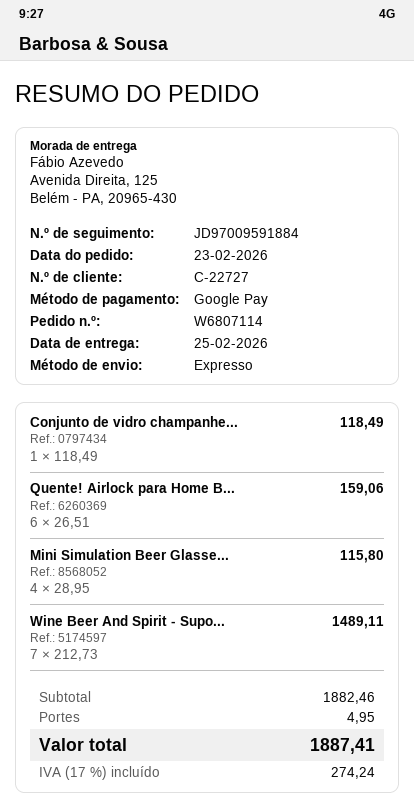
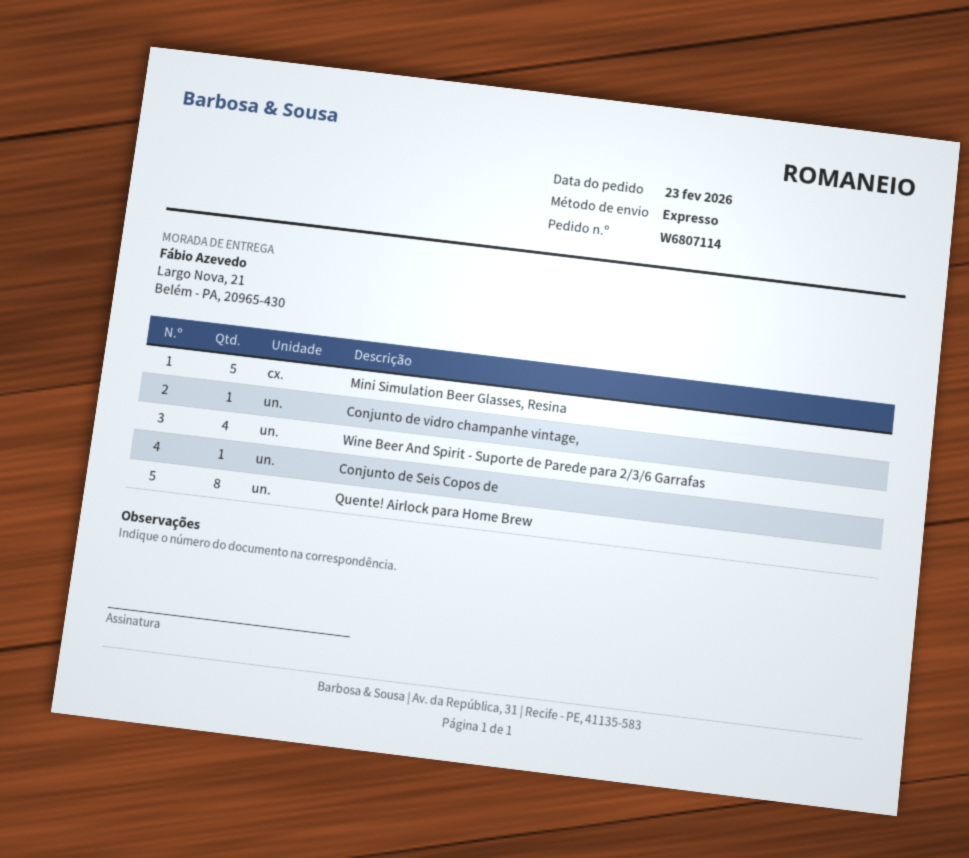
ship to: Avenida Direita, 125, Belém - PA, 20965-430 -> Largo Nova, 21, Belém - PA, 20965-430
Quente! Airlock para Home B...: 6 -> 8
Mini Simulation Beer Glasse...: 4 -> 5
Wine Beer And Spirit - Supo...: 7 -> 4
Conjunto de Seis Copos de: none -> 1

